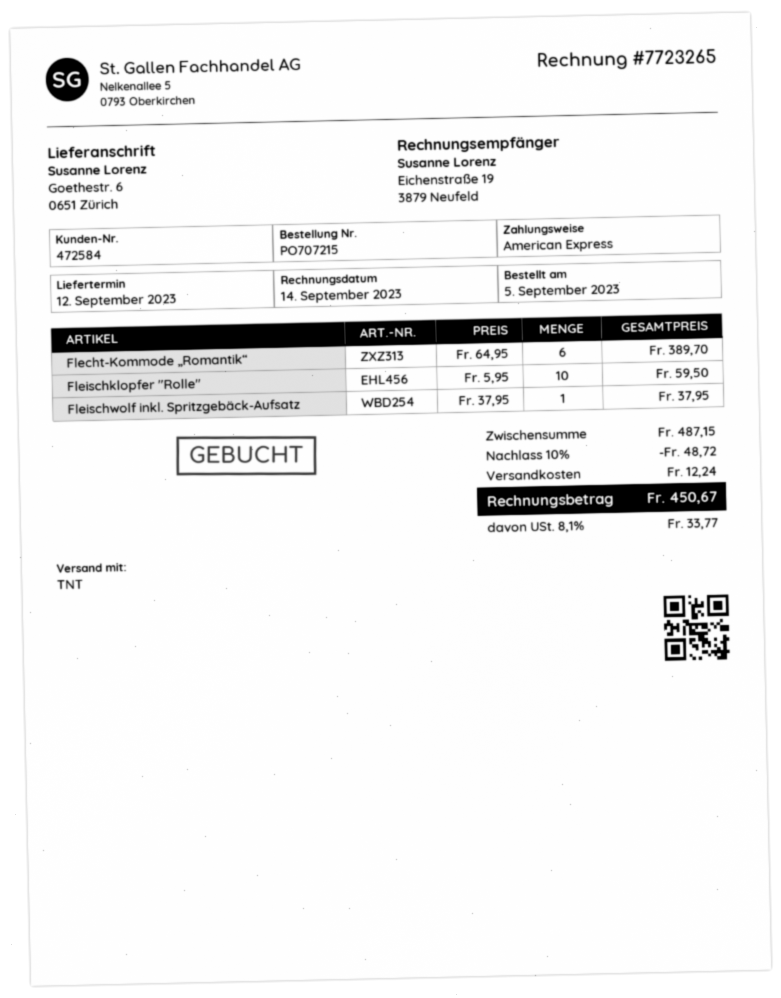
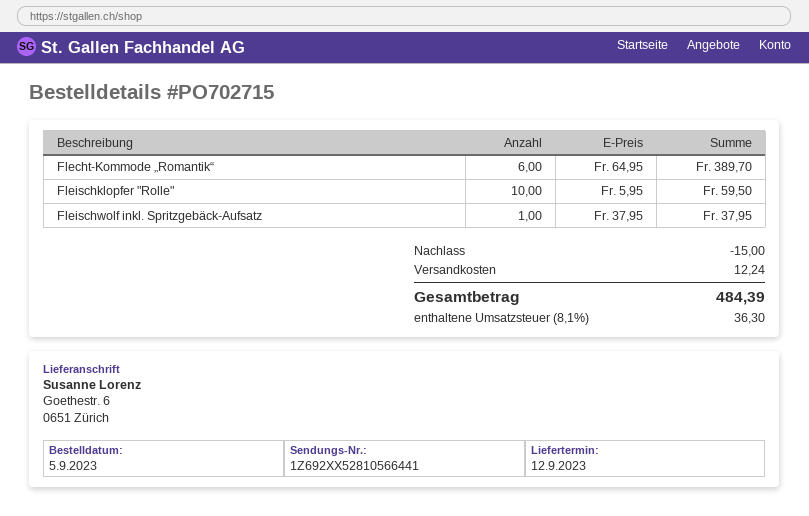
order number: PO707215 -> PO702715
discount: 48.72 -> 15.00
tax: 8.1% = 33.77 -> 8.1% = 36.30
total: 450.67 -> 484.39

